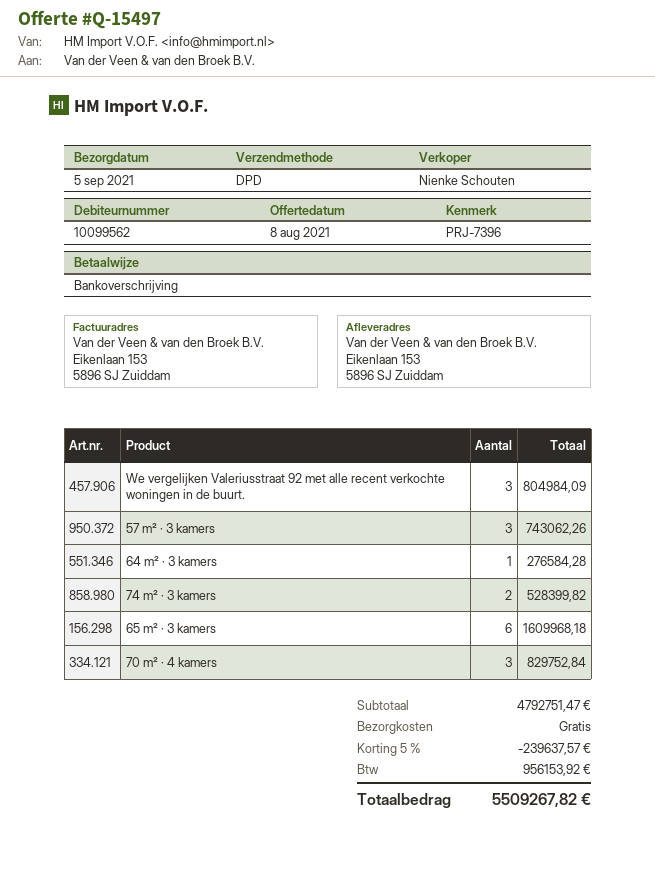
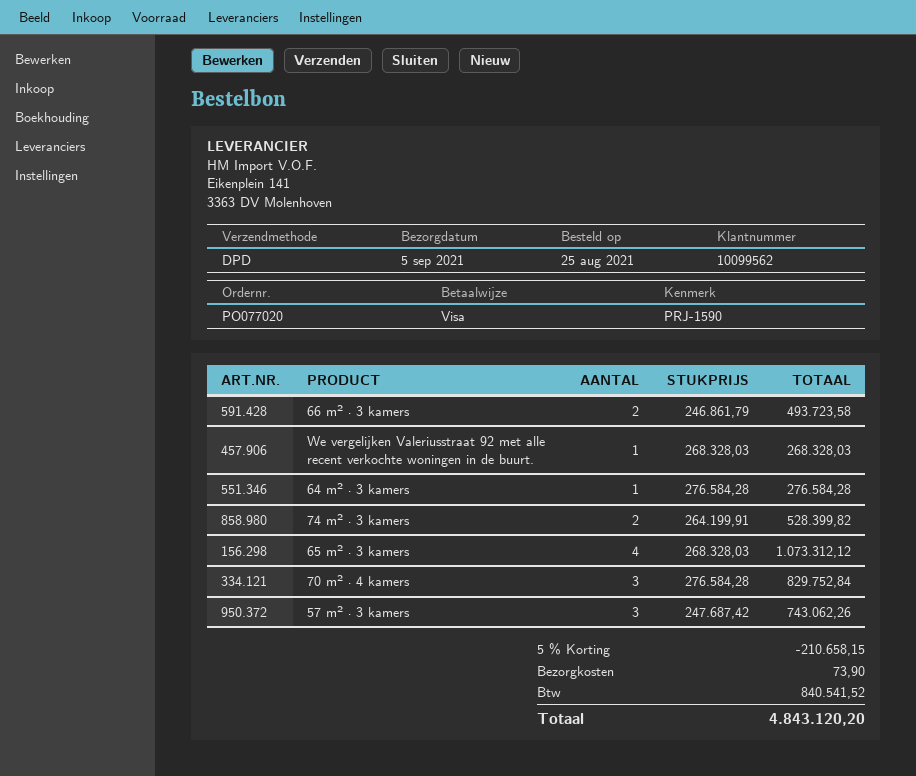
reference: PRJ-7396 -> PRJ-1590
payment method: bank transfer -> Visa
We vergelijken Valeriusstraat 92 met alle recent verkochte woningen in de buurt.: 3 for 804984.09 -> 1 for 268328.03
65 m² · 3 kamers: 6 for 1609968.18 -> 4 for 1073312.12
66 m² · 3 kamers: none -> 2 for 493723.58
discount: 5% = 239637.57 -> 5% = 210658.15
shipping: 0.00 -> 73.90
tax: 956153.92 -> 840541.52
total: 5509267.82 -> 4843120.20

